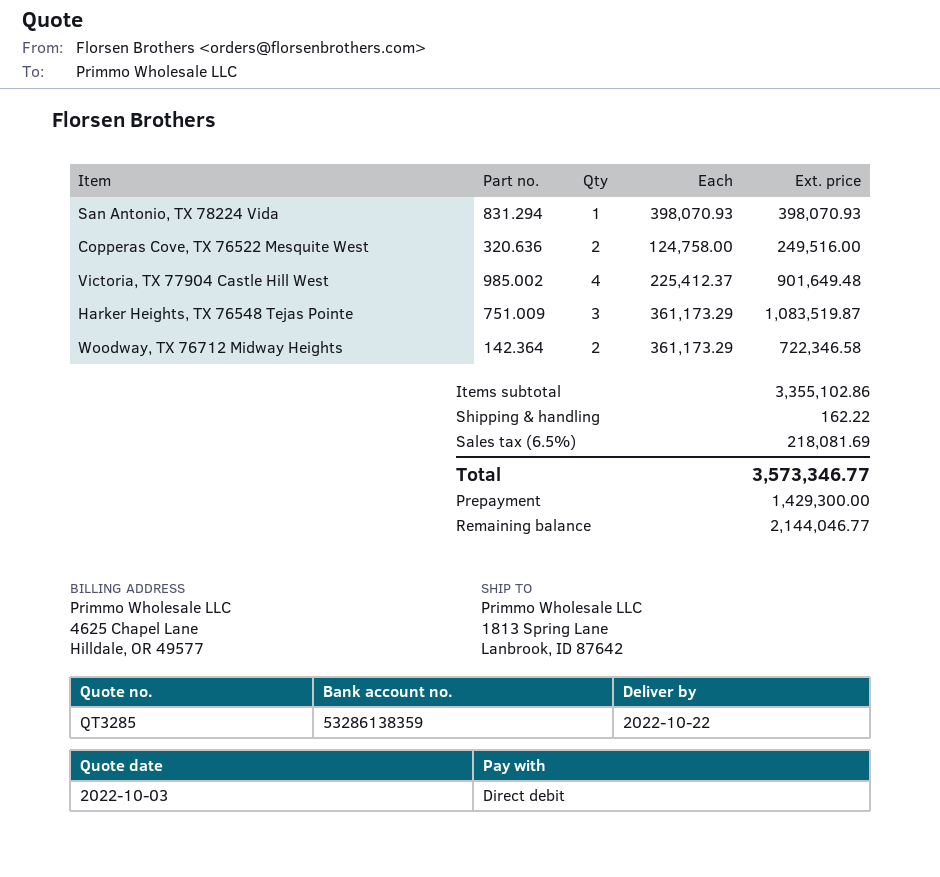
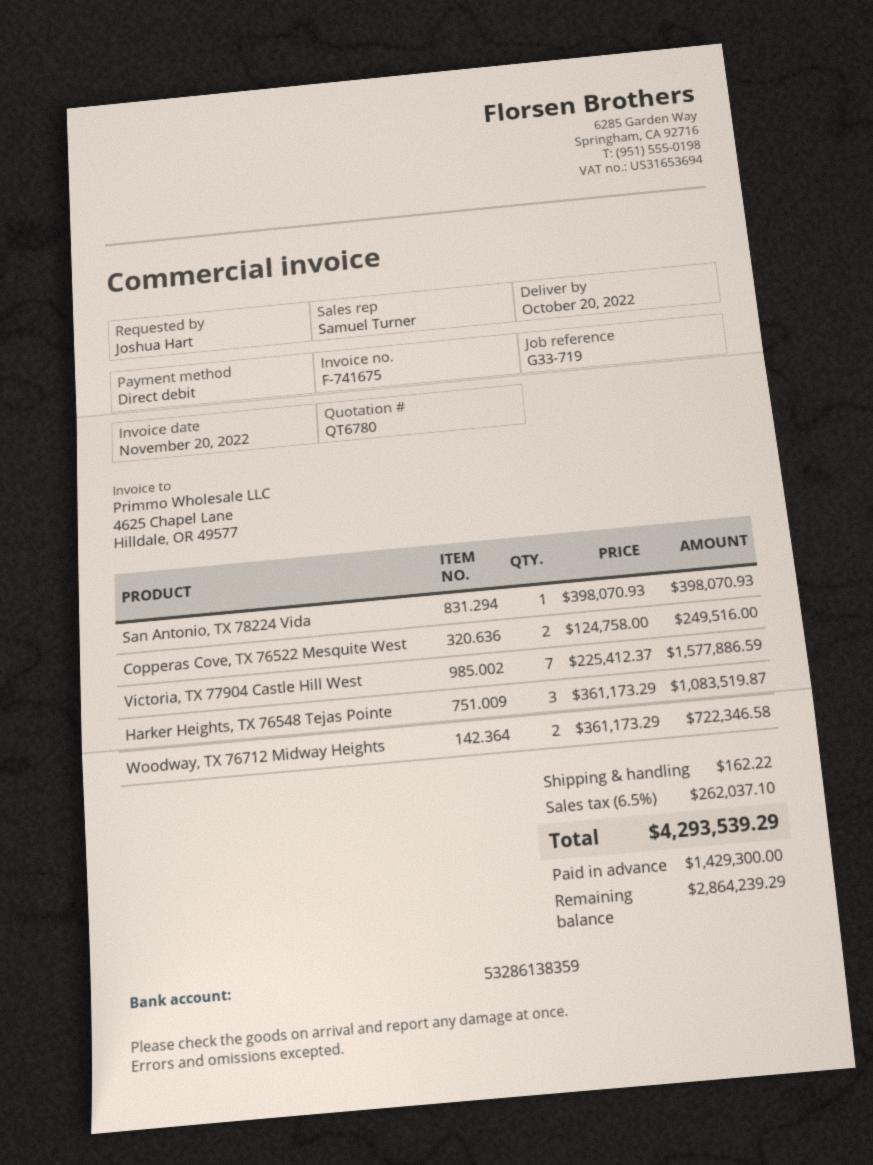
quote number: QT3285 -> QT6780
delivery date: 2022-10-22 -> 2022-10-20
Victoria, TX 77904 Castle Hill West: 4 x 225412.37 = 901649.48 -> 7 x 225412.37 = 1577886.59
tax: 6.5% = 218081.69 -> 6.5% = 262037.10
total: 3573346.77 -> 4293539.29
balance: 2144046.77 -> 2864239.29

